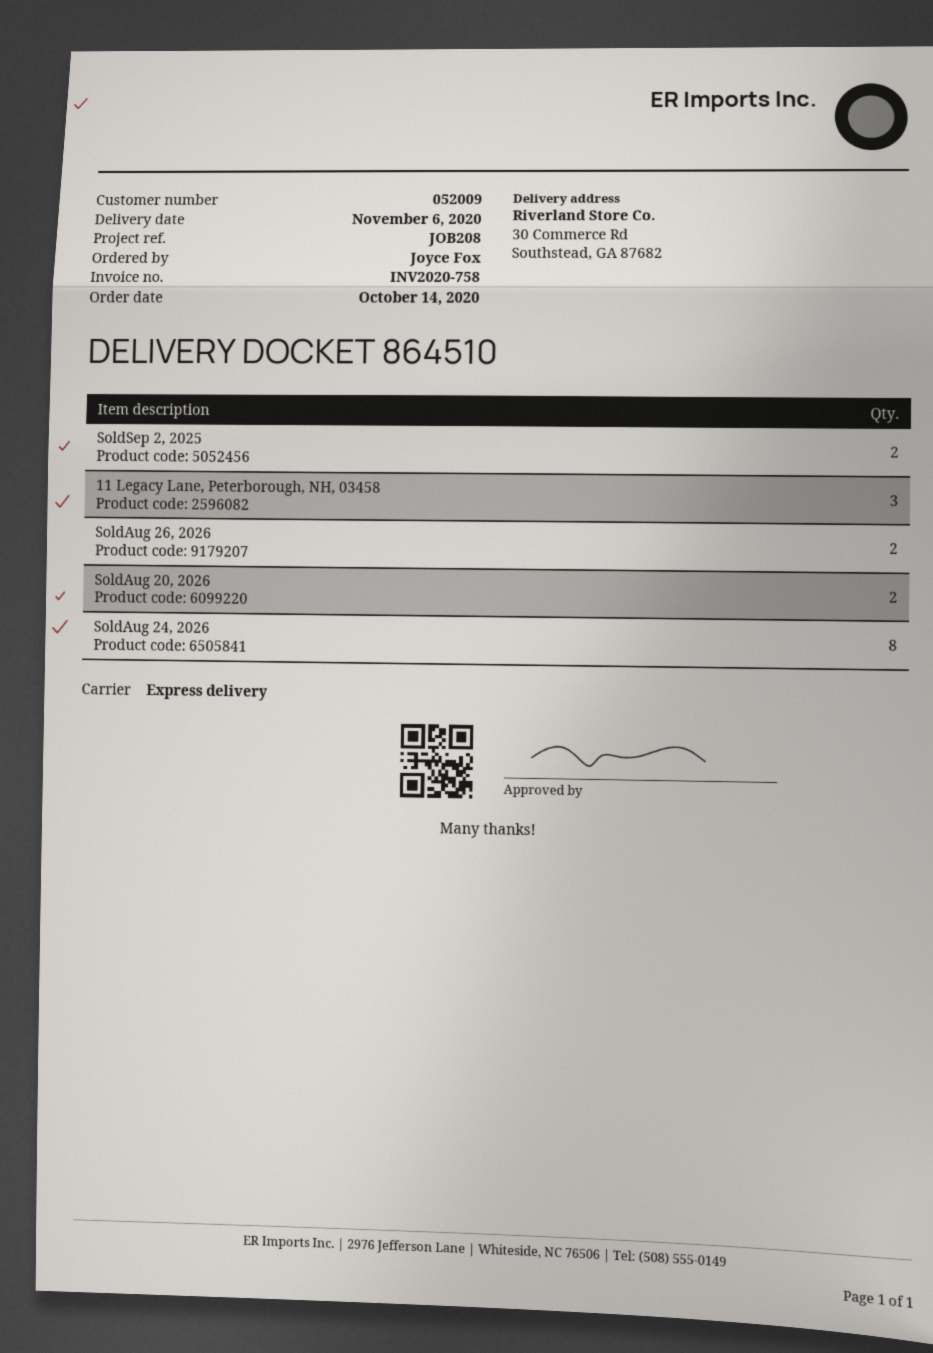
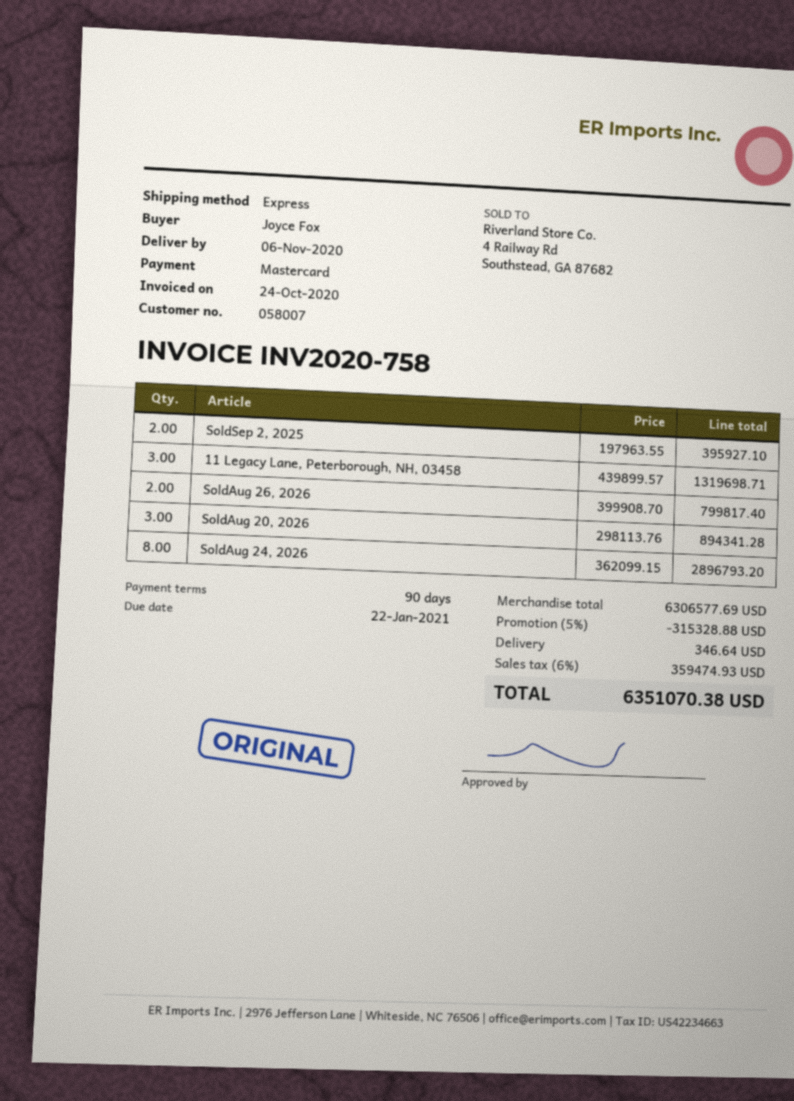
customer number: 052009 -> 058007
SoldAug 20, 2026: 2 -> 3

